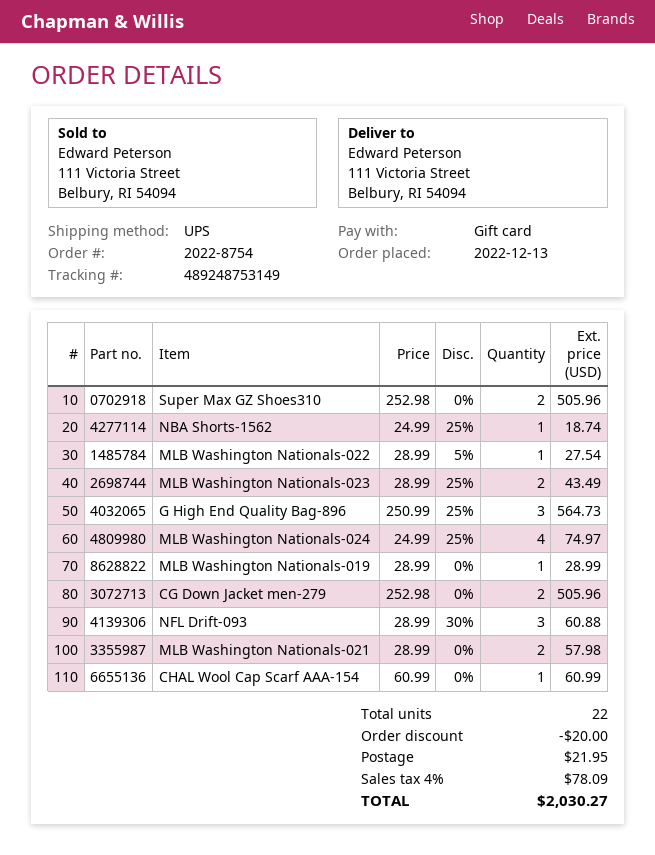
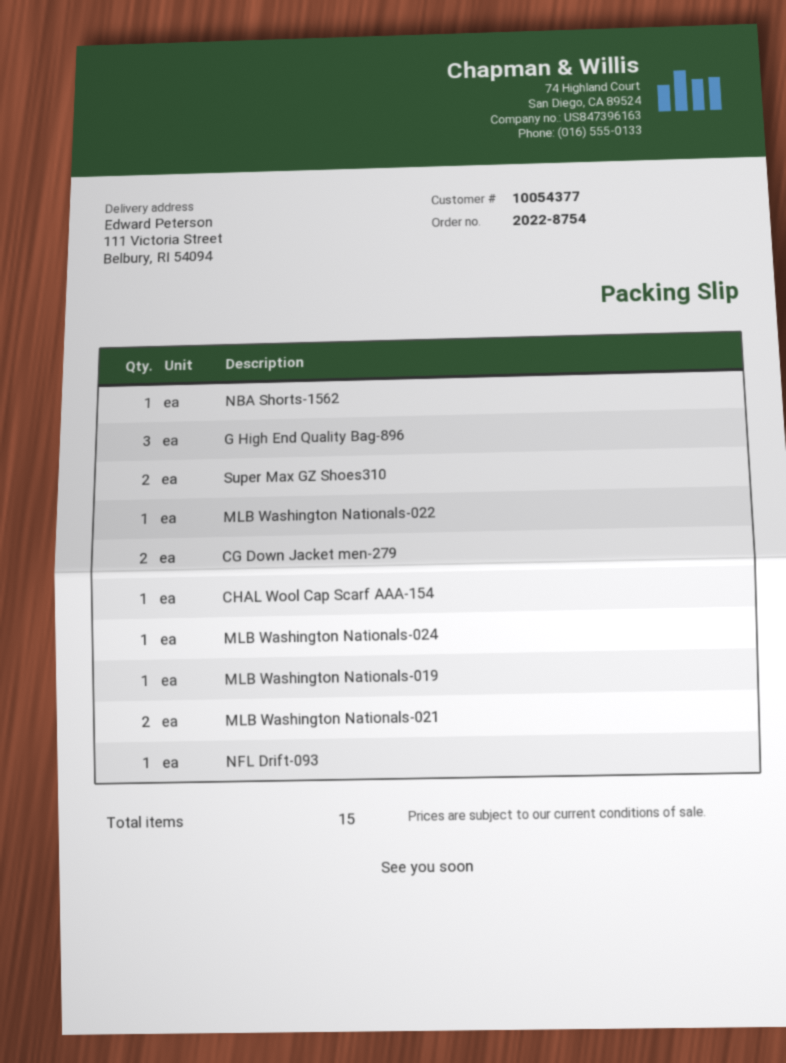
MLB Washington Nationals-023: 2 -> none
MLB Washington Nationals-024: 4 -> 1
NFL Drift-093: 3 -> 1
total quantity: 22 -> 15

